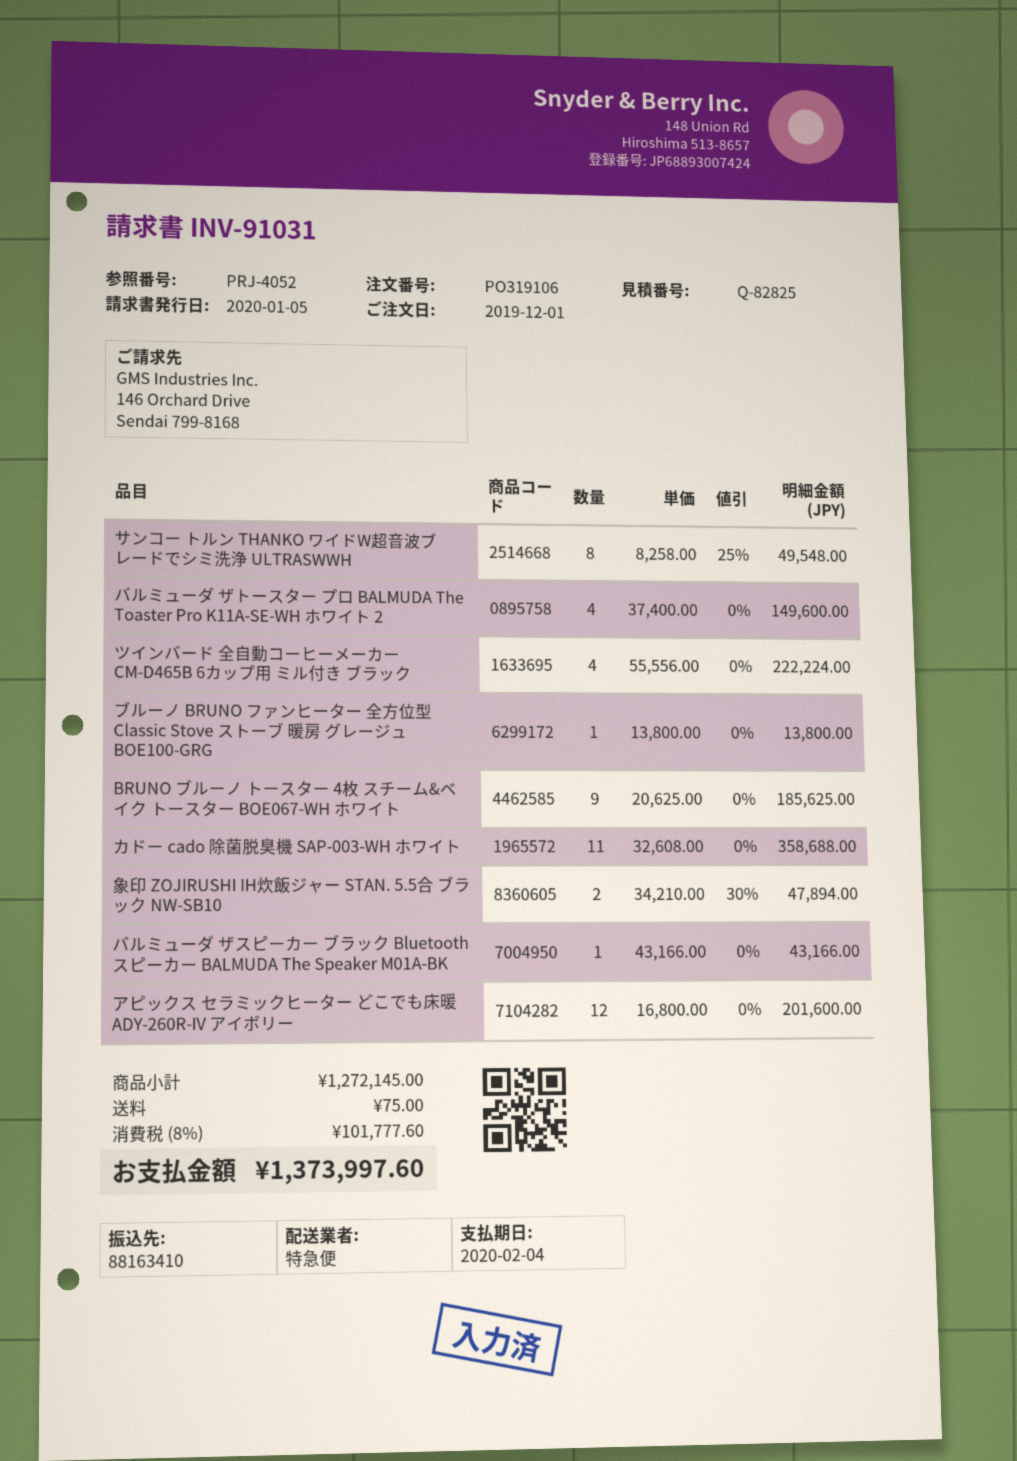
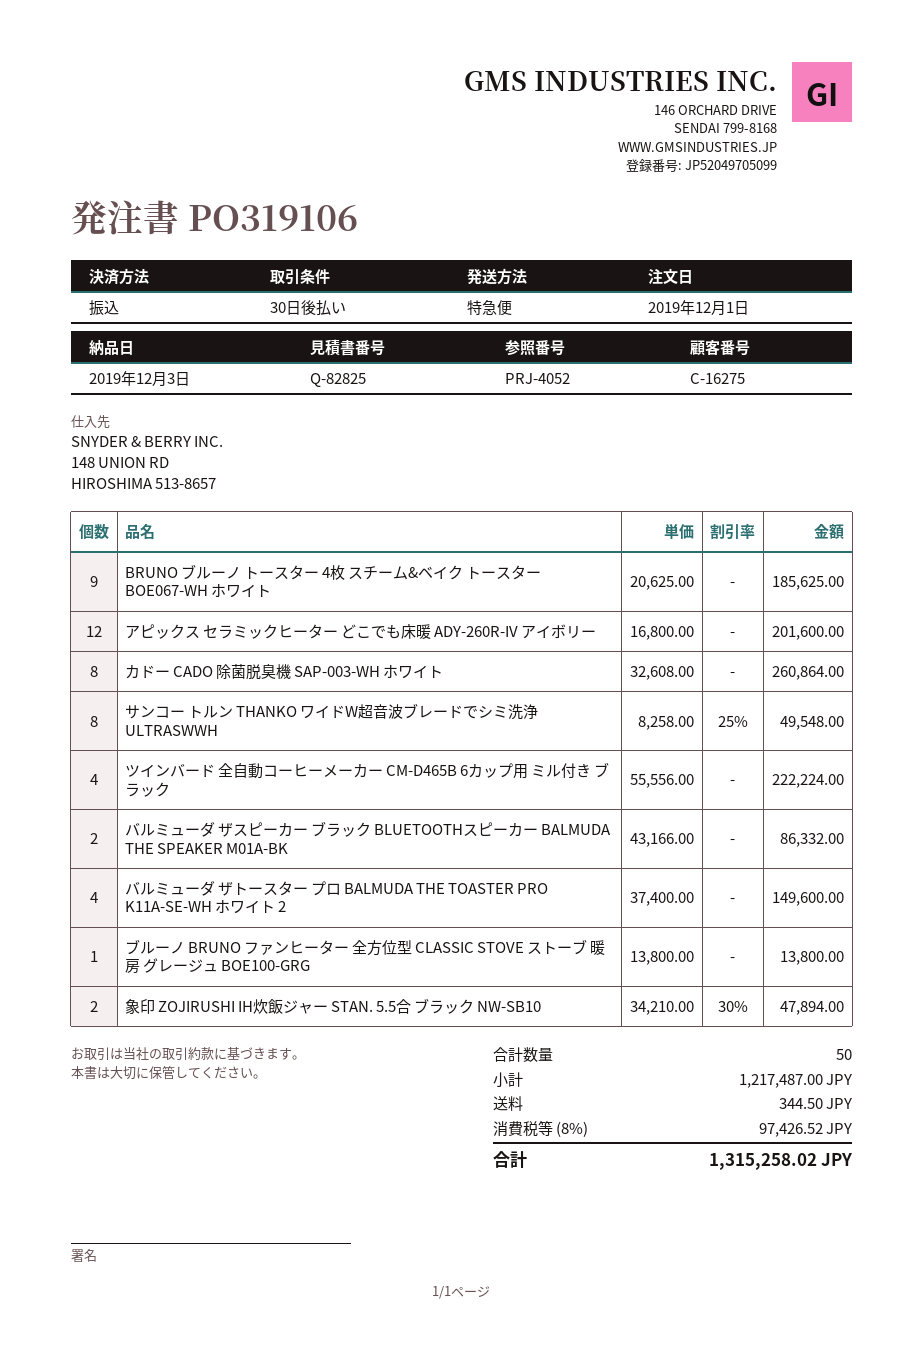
カドー cado 除菌脱臭機 SAP-003-WH ホワイト: 11 x 32608.00 = 358688.00 -> 8 x 32608.00 = 260864.00
バルミューダ ザスピーカー ブラック Bluetoothスピーカー BALMUDA The Speaker M01A-BK: 1 x 43166.00 = 43166.00 -> 2 x 43166.00 = 86332.00
subtotal: 1272145.00 -> 1217487.00
shipping: 75.00 -> 344.50
tax: 8% = 101777.60 -> 8% = 97426.52
total: 1373997.60 -> 1315258.02

